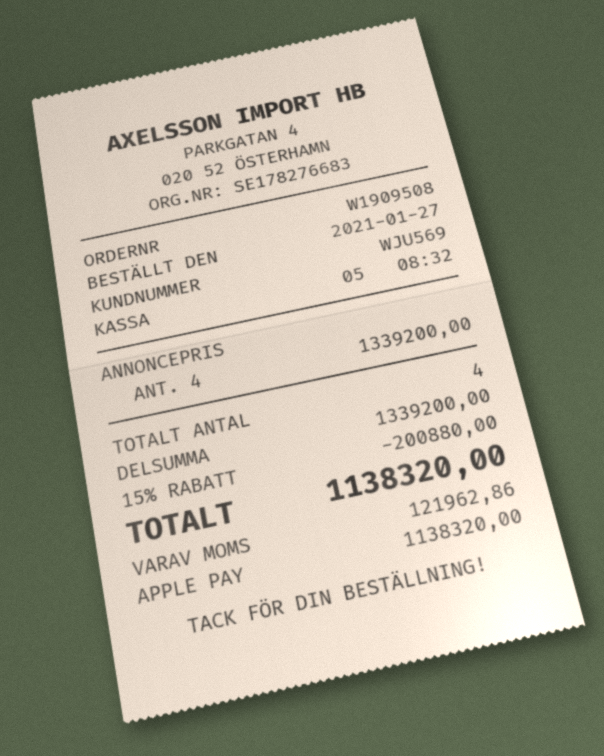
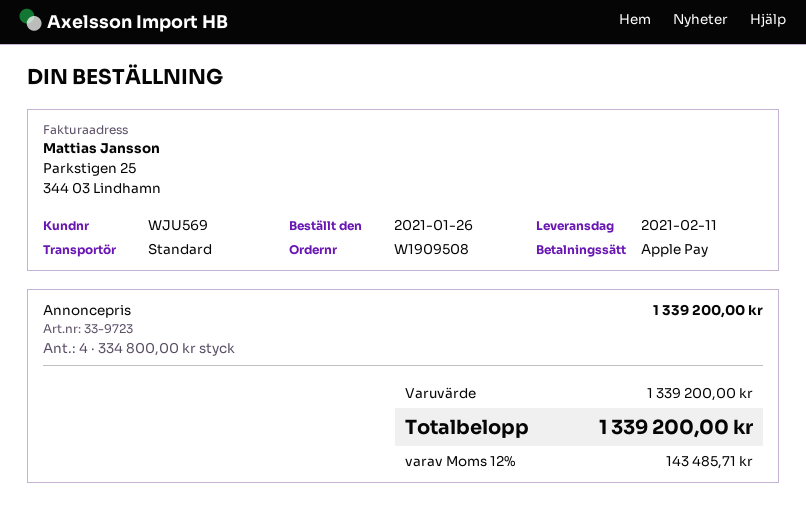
order date: 2021-01-27 -> 2021-01-26
discount: 15% = 200880.00 -> none
tax: 121962.86 -> 143485.71
total: 1138320.00 -> 1339200.00

